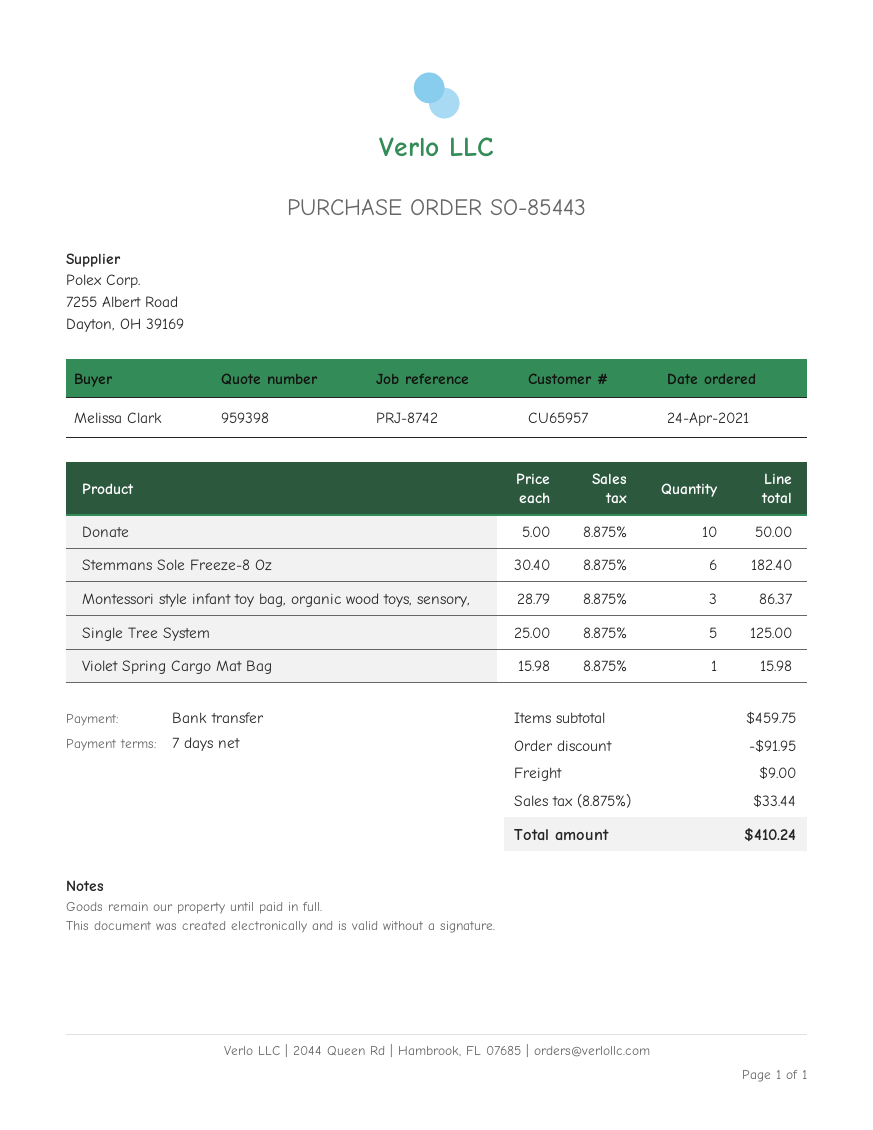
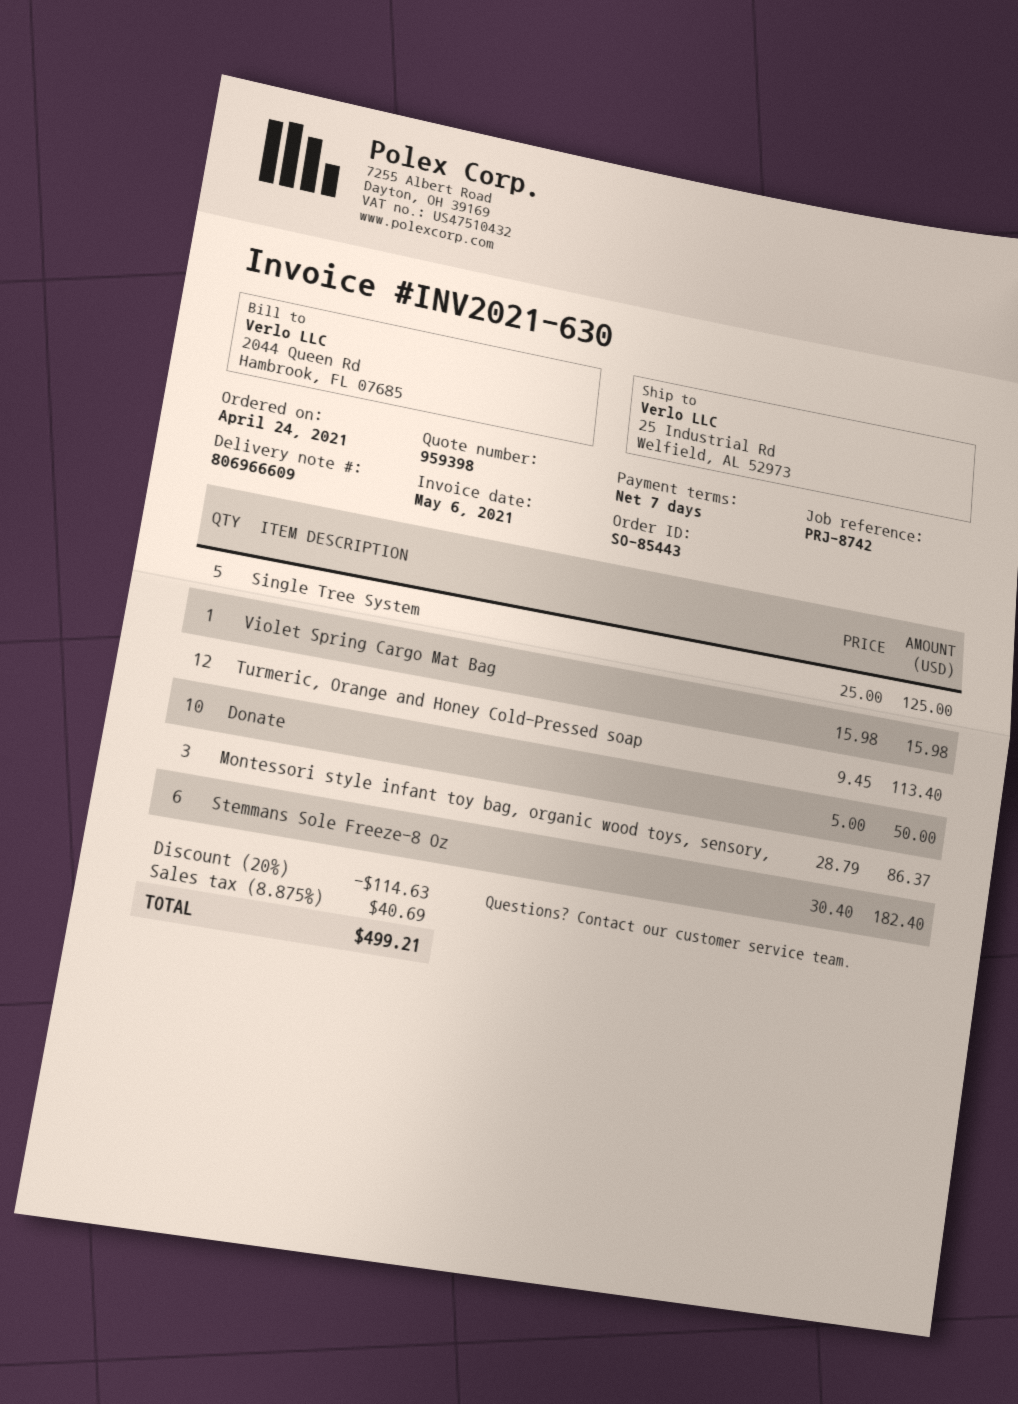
Turmeric, Orange and Honey Cold-Pressed soap: none -> 12 x 9.45 = 113.40
discount: 91.95 -> 114.63
shipping: 9.00 -> none
tax: 8.875% = 33.44 -> 8.875% = 40.69
total: 410.24 -> 499.21

